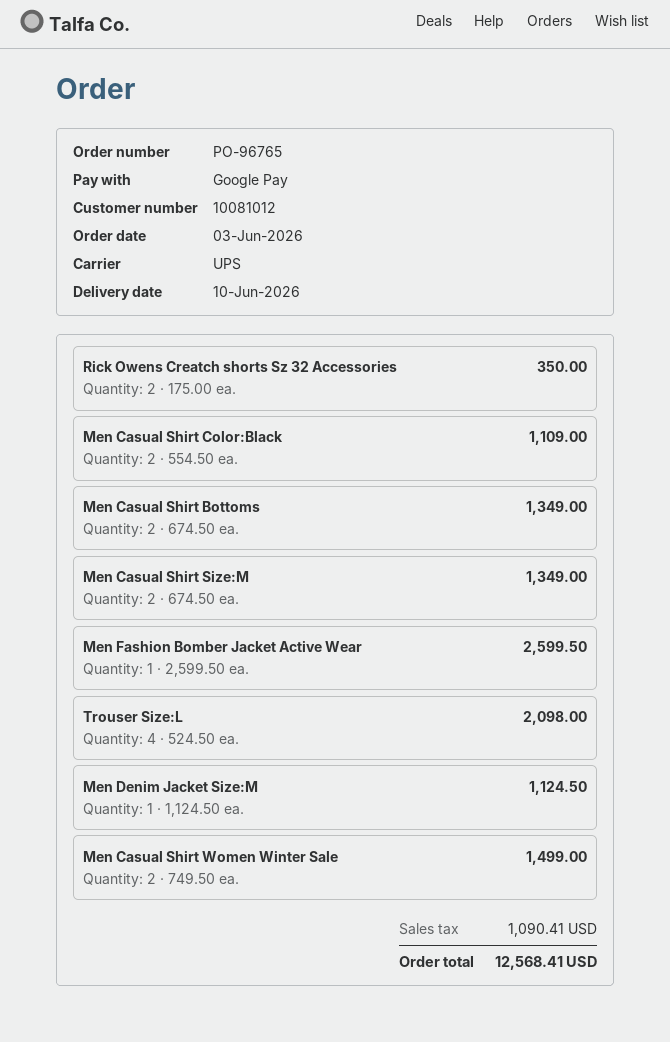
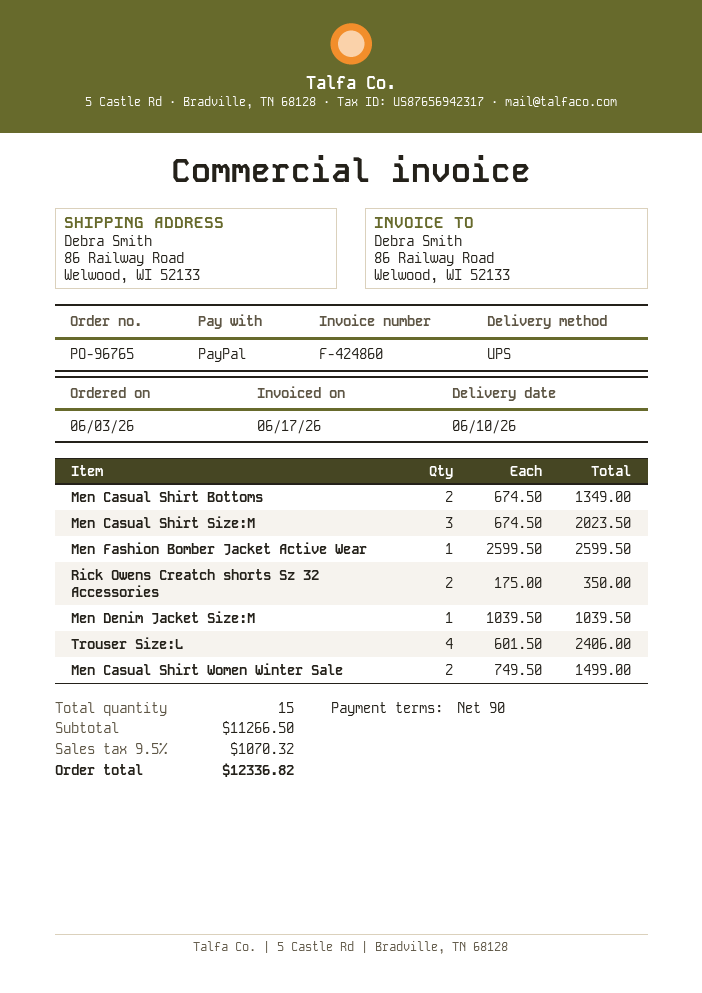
payment method: Google Pay -> PayPal
Men Casual Shirt Color:Black: 2 x 554.50 = 1109.00 -> none
Men Casual Shirt Size:M: 2 x 674.50 = 1349.00 -> 3 x 674.50 = 2023.50
Trouser Size:L: 4 x 524.50 = 2098.00 -> 4 x 601.50 = 2406.00
Men Denim Jacket Size:M: 1 x 1124.50 = 1124.50 -> 1 x 1039.50 = 1039.50
tax: 1090.41 -> 1070.32
total: 12568.41 -> 12336.82

